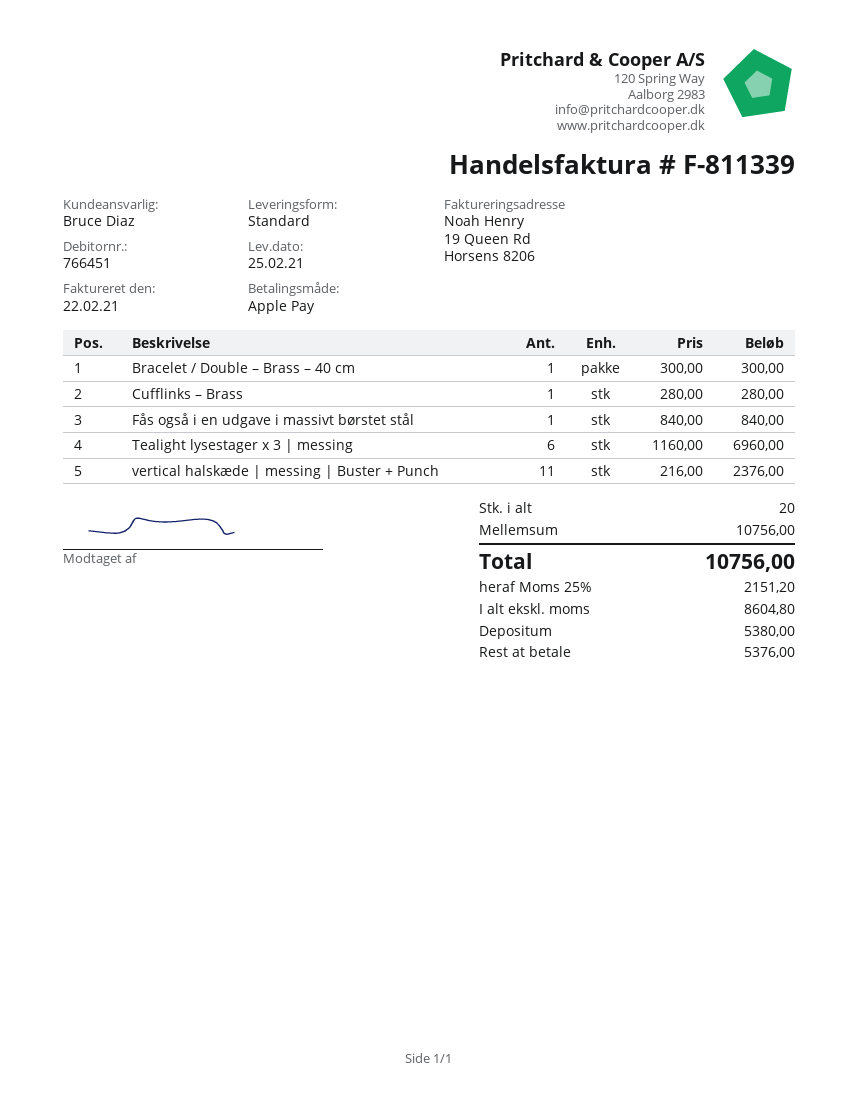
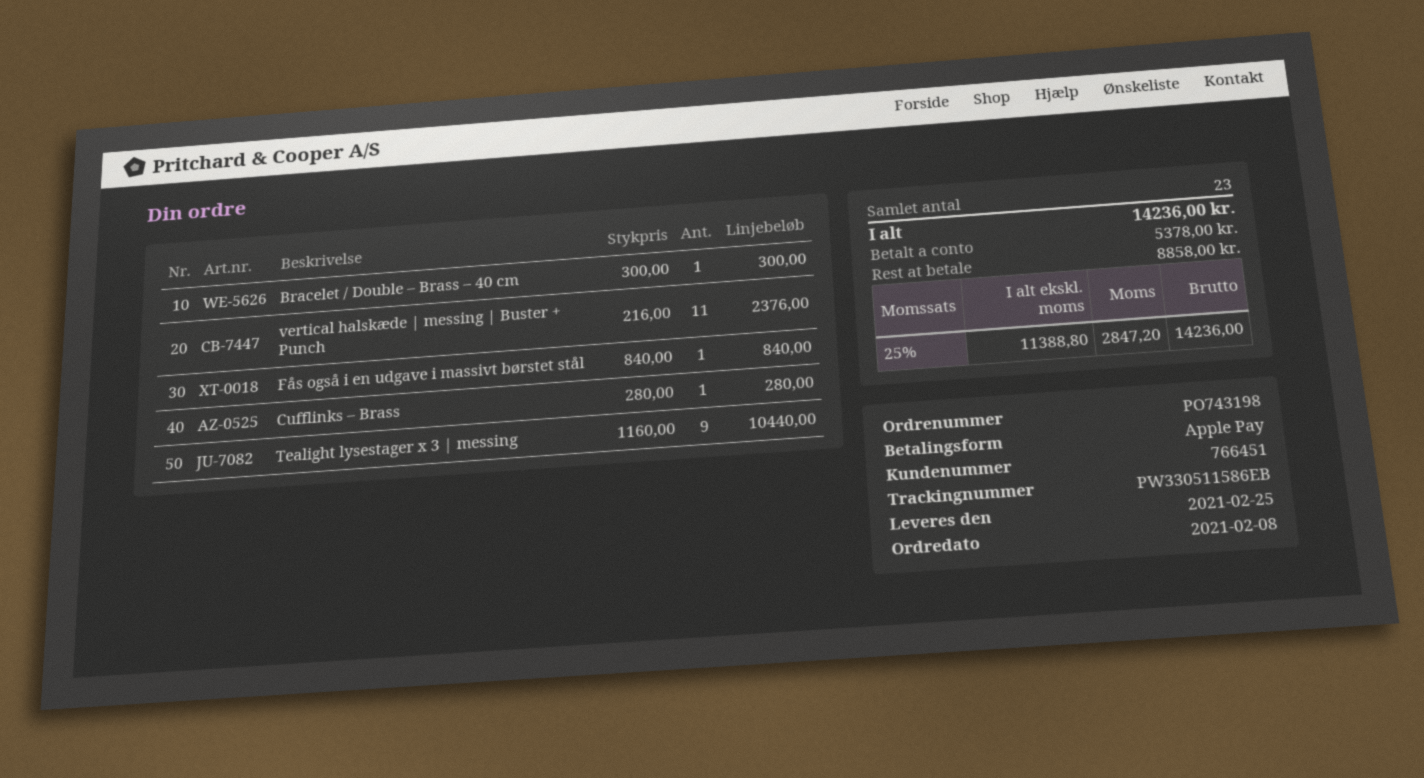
Tealight lysestager x 3 | messing: 6 x 1160.00 = 6960.00 -> 9 x 1160.00 = 10440.00
total quantity: 20 -> 23
net: 8604.80 -> 11388.80
tax: 25% = 2151.20 -> 25% = 2847.20
total: 10756.00 -> 14236.00
deposit: 5380.00 -> 5378.00
balance: 5376.00 -> 8858.00

